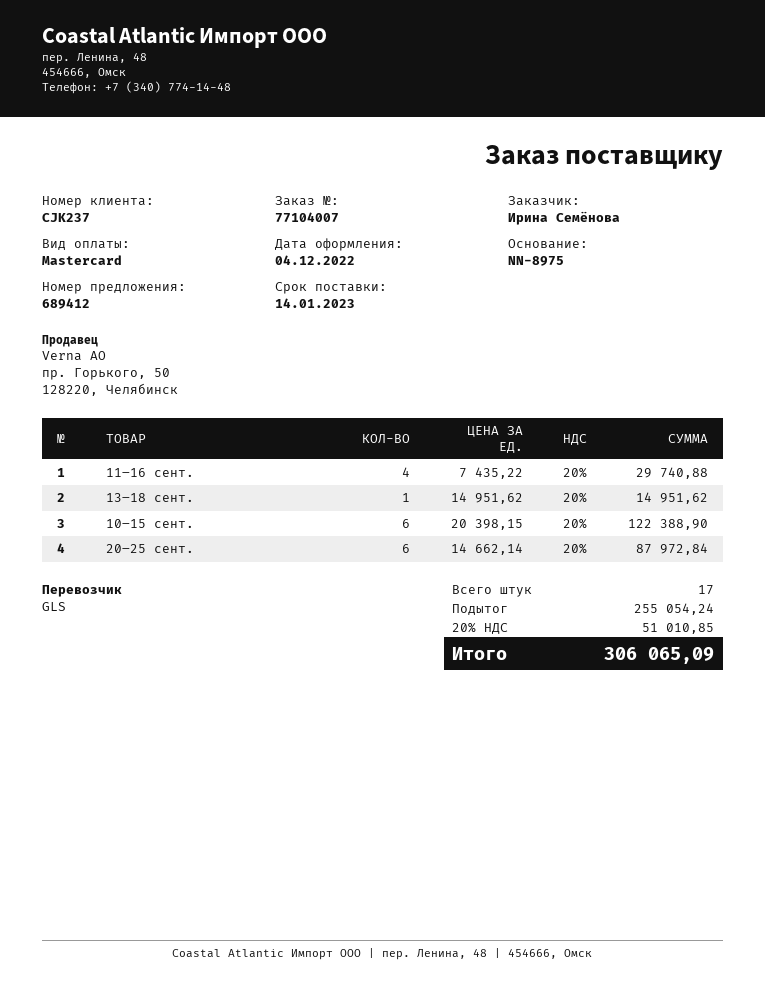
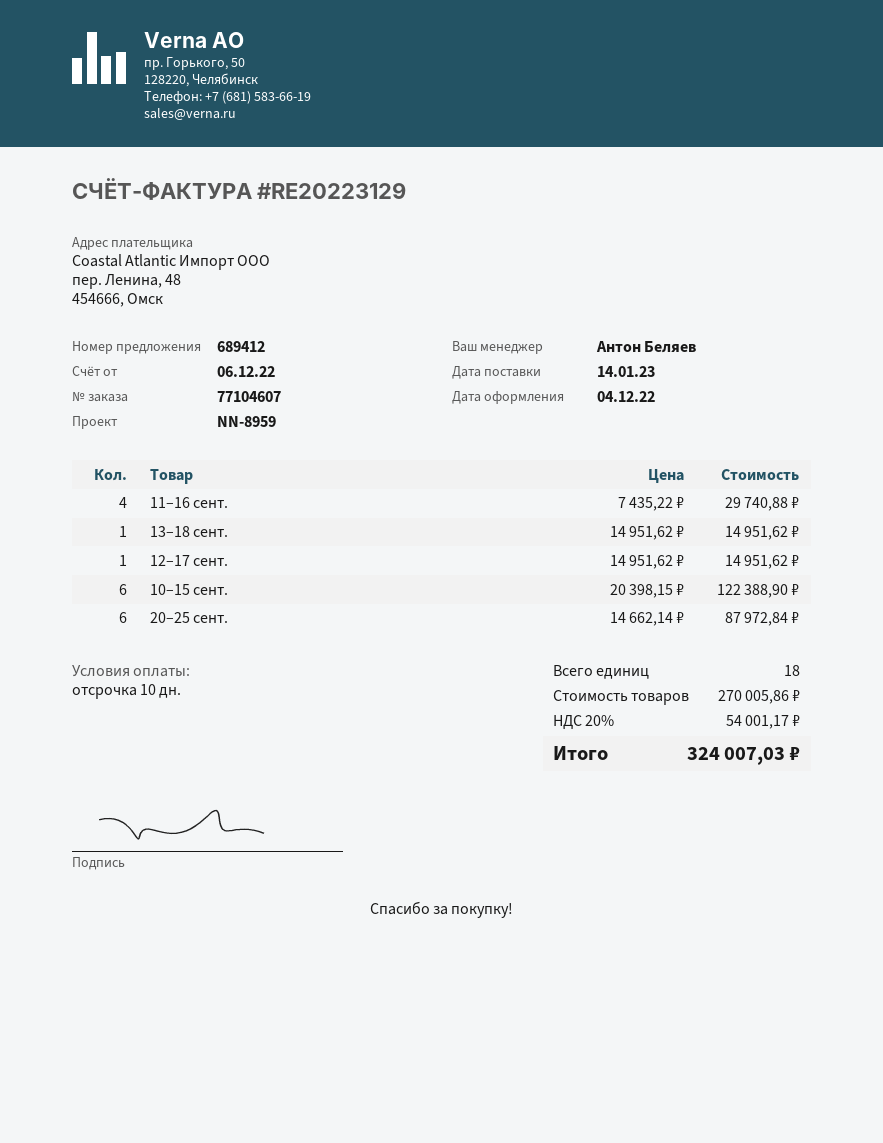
order number: 77104007 -> 77104607
reference: NN-8975 -> NN-8959
12–17 сент.: none -> 1 x 14951.62 = 14951.62
total quantity: 17 -> 18
subtotal: 255054.24 -> 270005.86
tax: 20% = 51010.85 -> 20% = 54001.17
total: 306065.09 -> 324007.03

